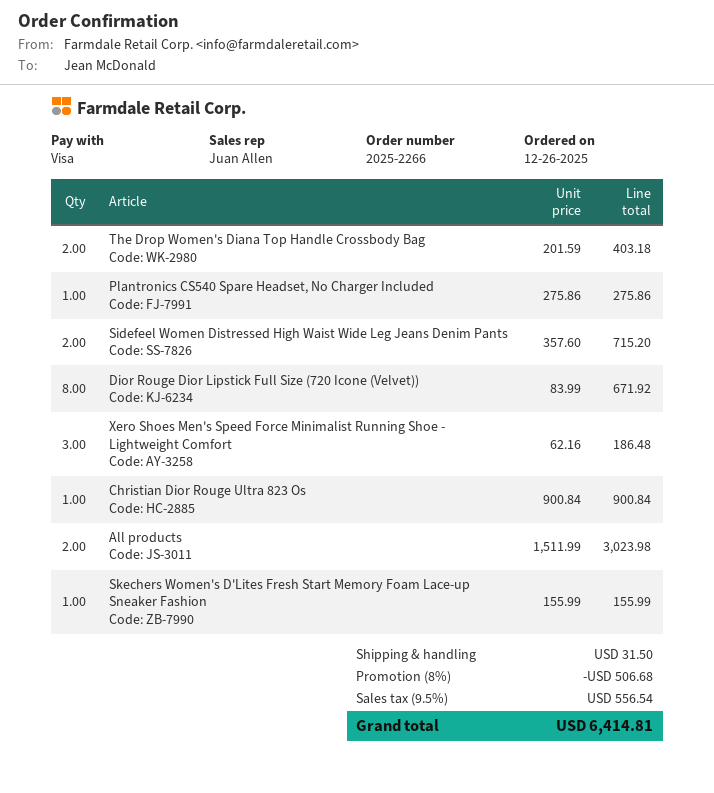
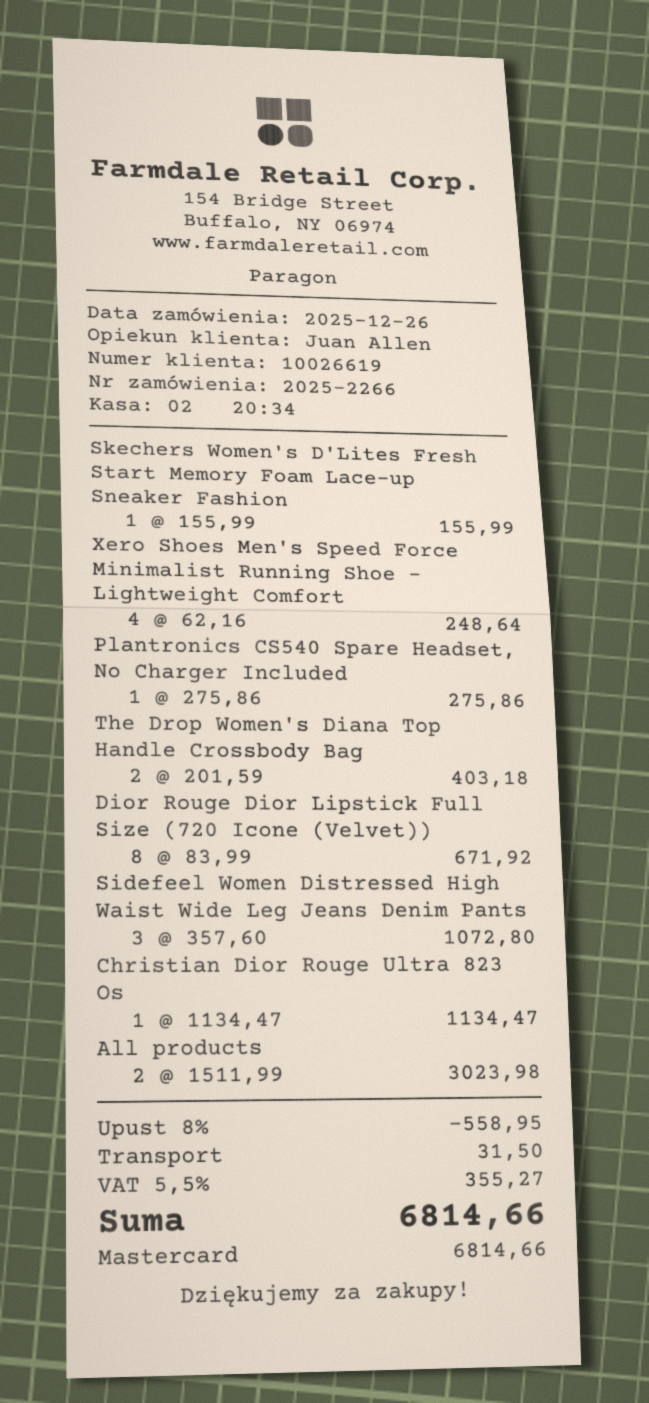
payment method: Visa -> Mastercard
Sidefeel Women Distressed High Waist Wide Leg Jeans Denim Pants: 2 x 357.60 = 715.20 -> 3 x 357.60 = 1072.80
Xero Shoes Men's Speed Force Minimalist Running Shoe - Lightweight Comfort: 3 x 62.16 = 186.48 -> 4 x 62.16 = 248.64
Christian Dior Rouge Ultra 823 Os: 1 x 900.84 = 900.84 -> 1 x 1134.47 = 1134.47
discount: 8% = 506.68 -> 8% = 558.95
tax: 9.5% = 556.54 -> 5.5% = 355.27
total: 6414.81 -> 6814.66

